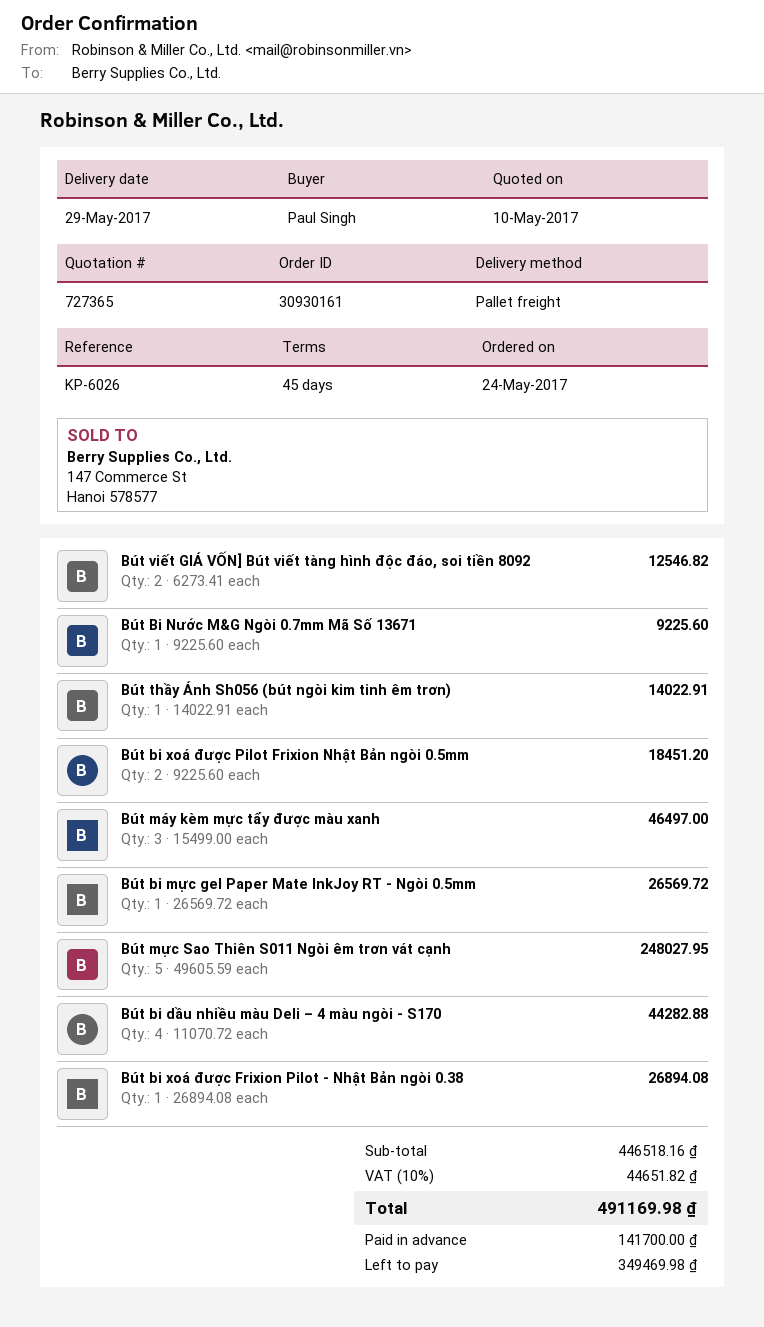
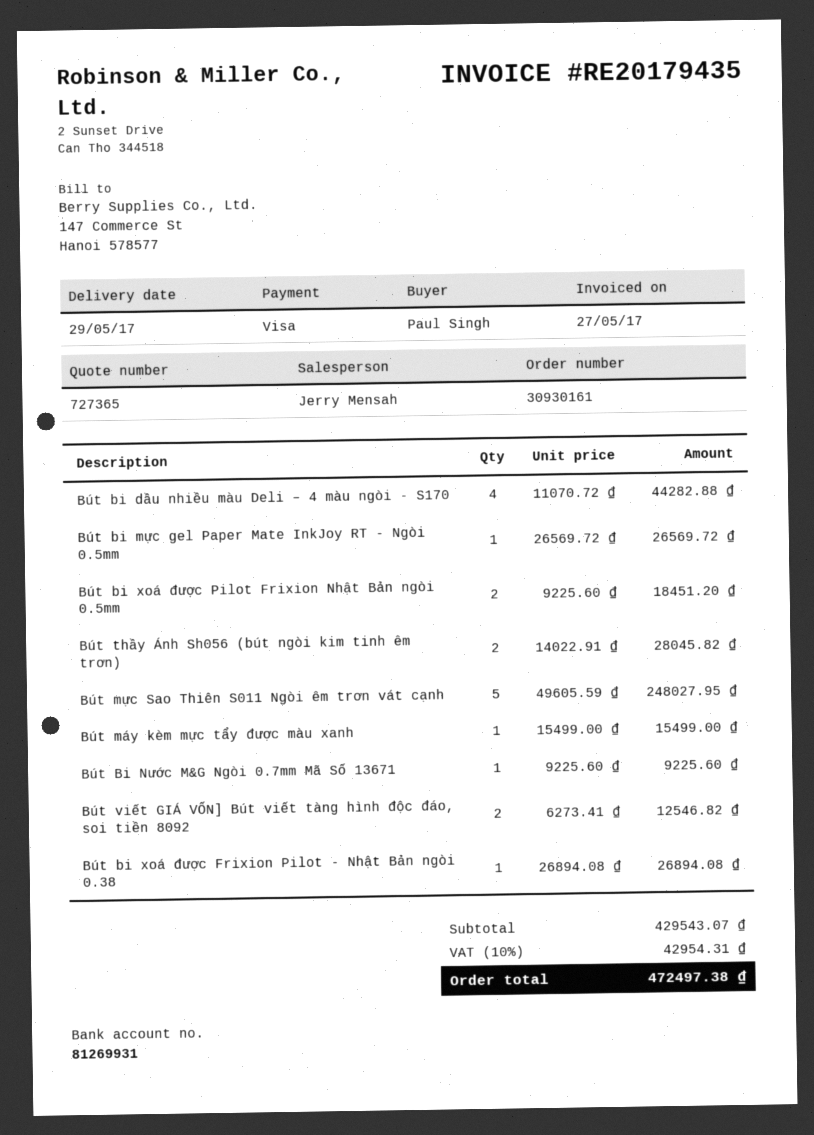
Bút thầy Ánh Sh056 (bút ngòi kim tinh êm trơn): 1 x 14022.91 = 14022.91 -> 2 x 14022.91 = 28045.82
Bút máy kèm mực tẩy được màu xanh: 3 x 15499.00 = 46497.00 -> 1 x 15499.00 = 15499.00
subtotal: 446518.16 -> 429543.07
tax: 10% = 44651.82 -> 10% = 42954.31
total: 491169.98 -> 472497.38

